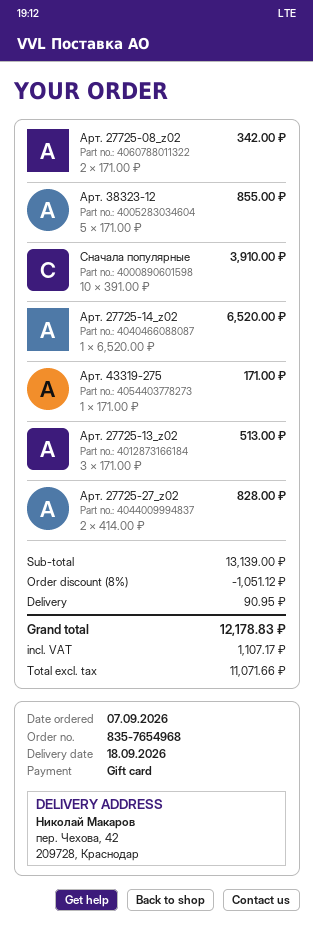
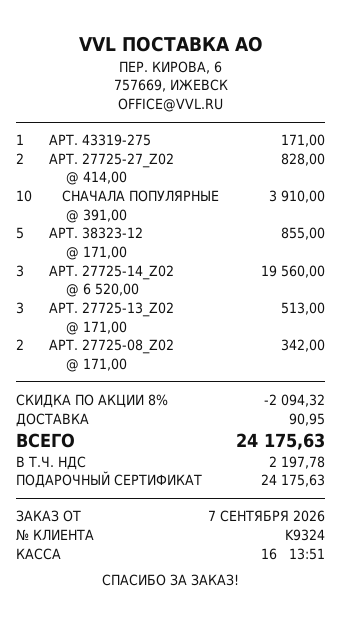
Арт. 27725-14_z02: 1 x 6520.00 = 6520.00 -> 3 x 6520.00 = 19560.00
discount: 8% = 1051.12 -> 8% = 2094.32
tax: 1107.17 -> 2197.78
total: 12178.83 -> 24175.63

